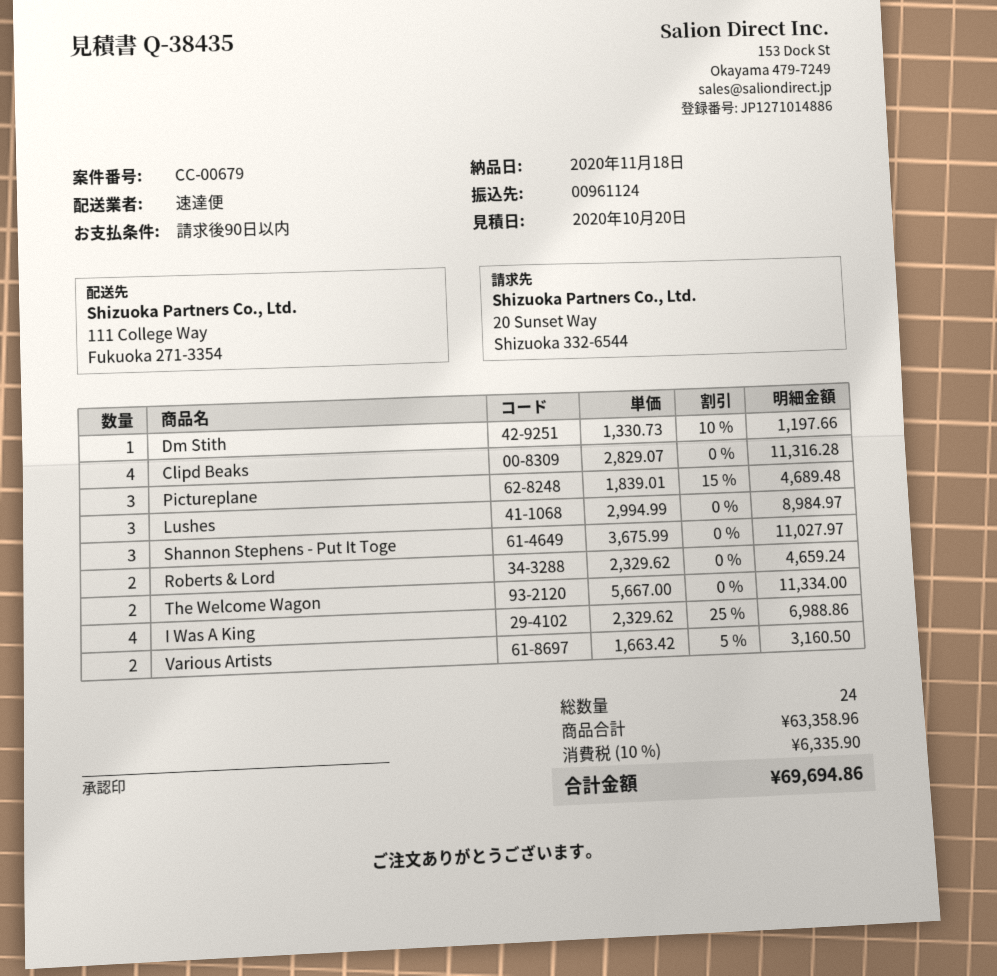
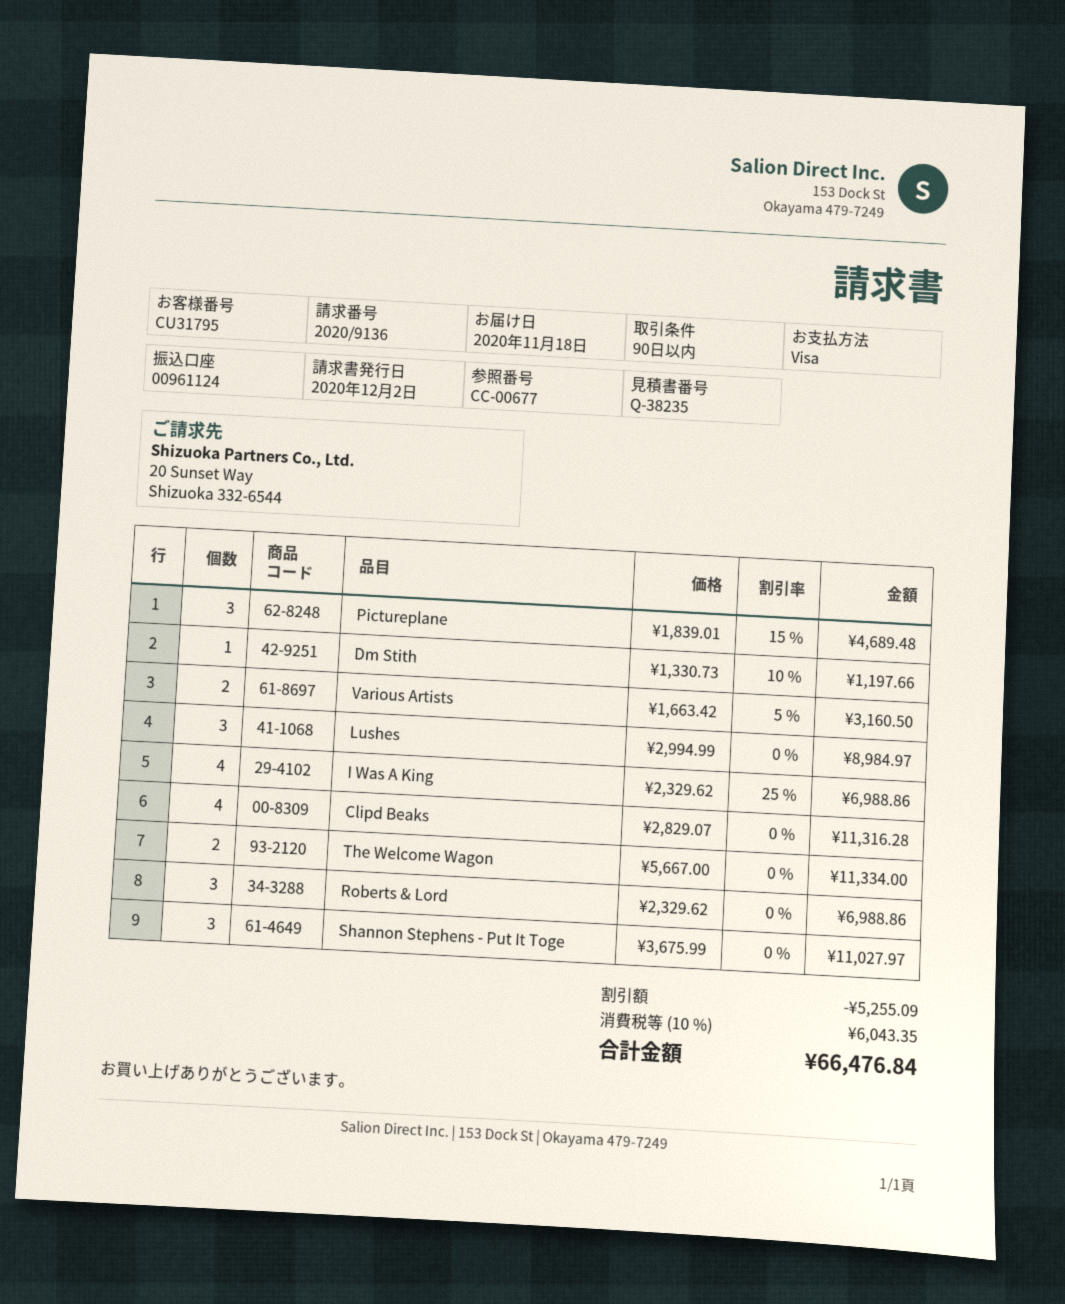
quote number: Q-38435 -> Q-38235
reference: CC-00679 -> CC-00677
Roberts & Lord: 2 x 2329.62 = 4659.24 -> 3 x 2329.62 = 6988.86
discount: none -> 5255.09
tax: 10% = 6335.90 -> 10% = 6043.35
total: 69694.86 -> 66476.84

